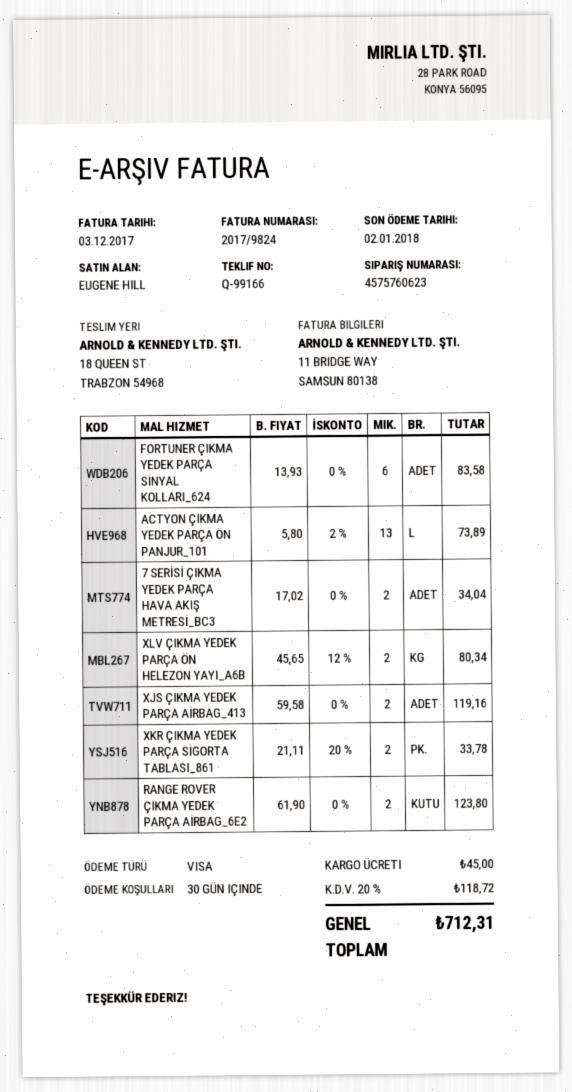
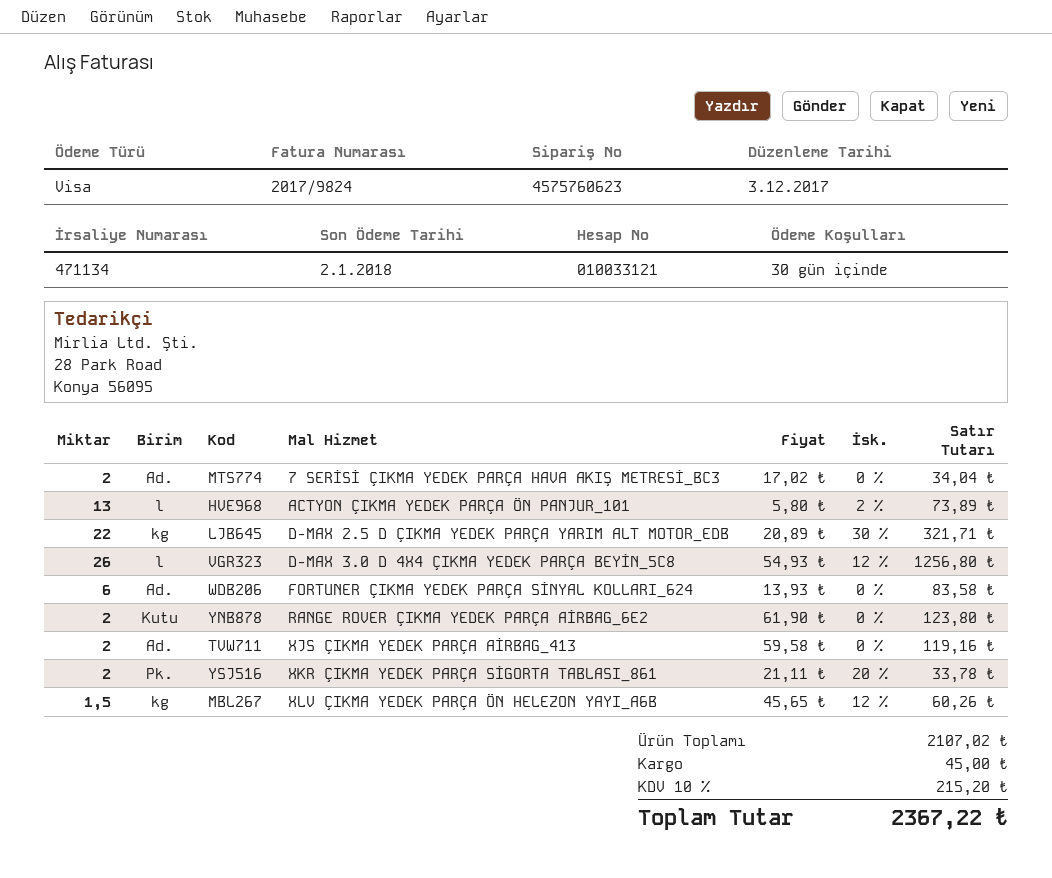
XLV ÇIKMA YEDEK PARÇA ÖN HELEZON YAYI_A6B: 2 x 45.65 - 12% = 80.34 -> 1.5 x 45.65 - 12% = 60.26
D-MAX 2.5 D ÇIKMA YEDEK PARÇA YARIM ALT MOTOR_EDB: none -> 22 x 20.89 - 30% = 321.71
D-MAX 3.0 D 4X4 ÇIKMA YEDEK PARÇA BEYİN_5C8: none -> 26 x 54.93 - 12% = 1256.80
tax: 20% = 118.72 -> 10% = 215.20
total: 712.31 -> 2367.22

